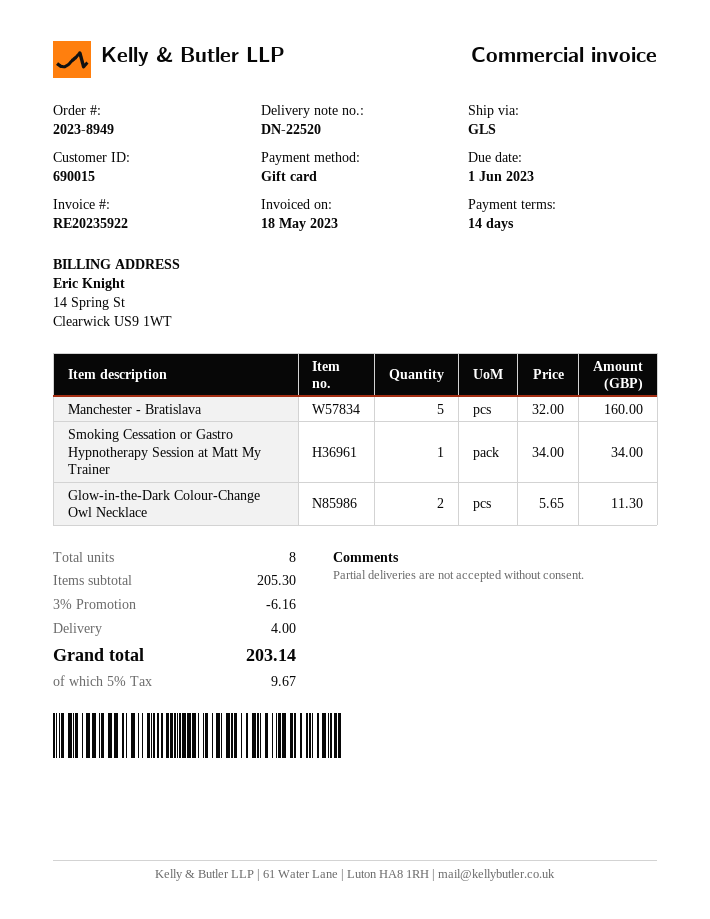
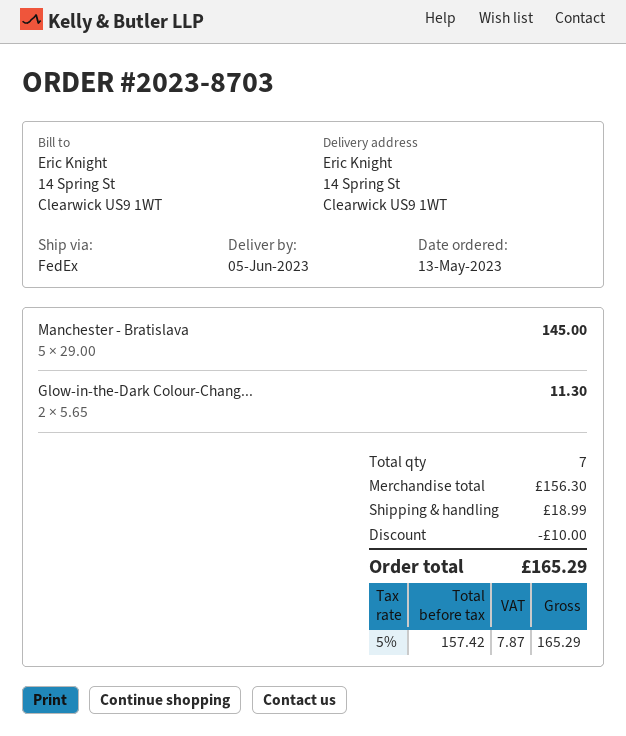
order number: 2023-8949 -> 2023-8703
shipping method: GLS -> FedEx
Manchester - Bratislava: 5 x 32.00 = 160.00 -> 5 x 29.00 = 145.00
Smoking Cessation or Gastro Hypnotherapy Session at Matt My Trainer: 1 x 34.00 = 34.00 -> none
total quantity: 8 -> 7
subtotal: 205.30 -> 156.30
discount: 6.16 -> 10.00
shipping: 4.00 -> 18.99
tax: 5% = 9.67 -> 5% = 7.87
total: 203.14 -> 165.29

